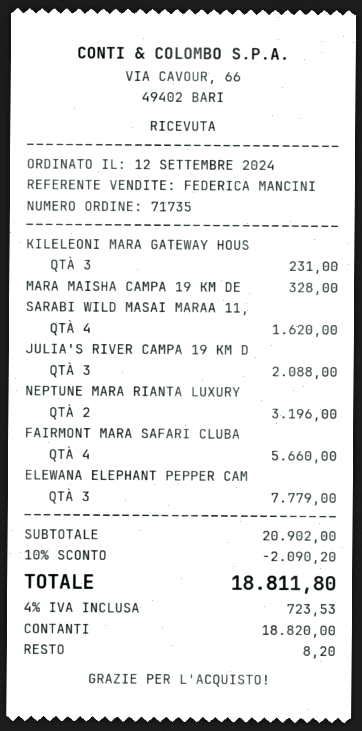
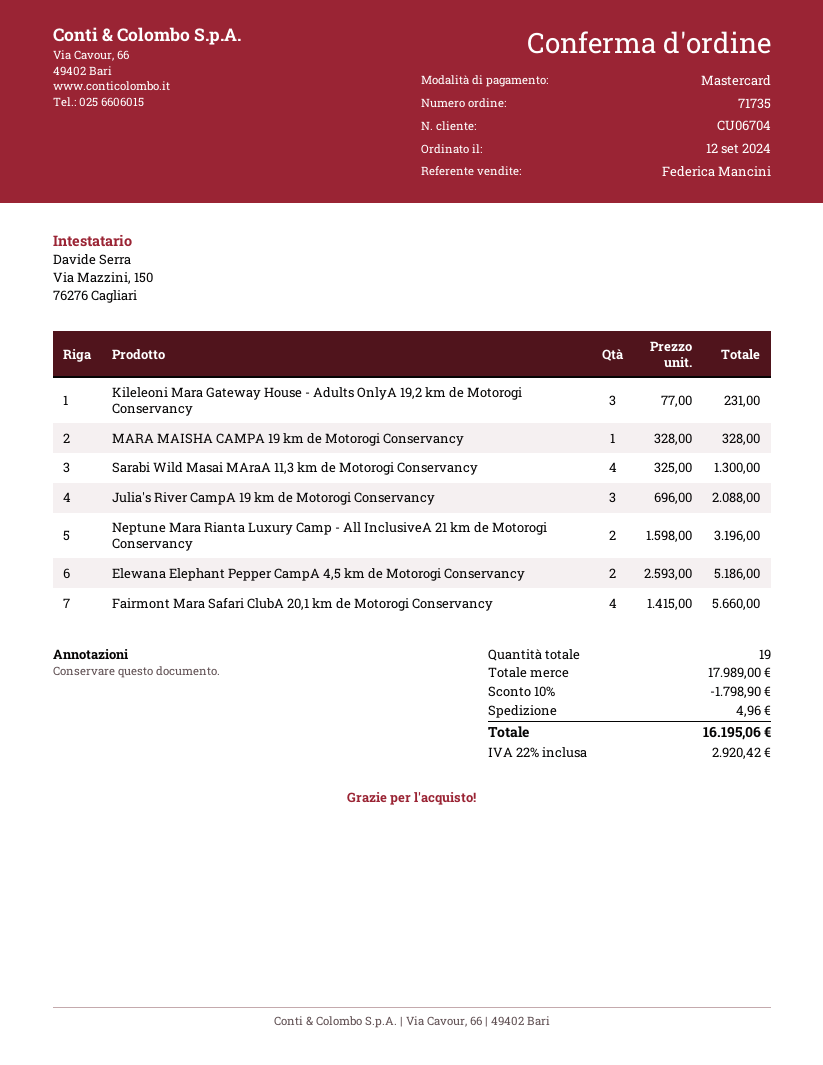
payment method: cash -> Mastercard
SARABI WILD MASAI MARAA 11,: 4 for 1620.00 -> 4 for 1300.00
ELEWANA ELEPHANT PEPPER CAM: 3 for 7779.00 -> 2 for 5186.00
subtotal: 20902.00 -> 17989.00
discount: 10% = 2090.20 -> 10% = 1798.90
shipping: none -> 4.96
tax: 4% = 723.53 -> 22% = 2920.42
total: 18811.80 -> 16195.06

